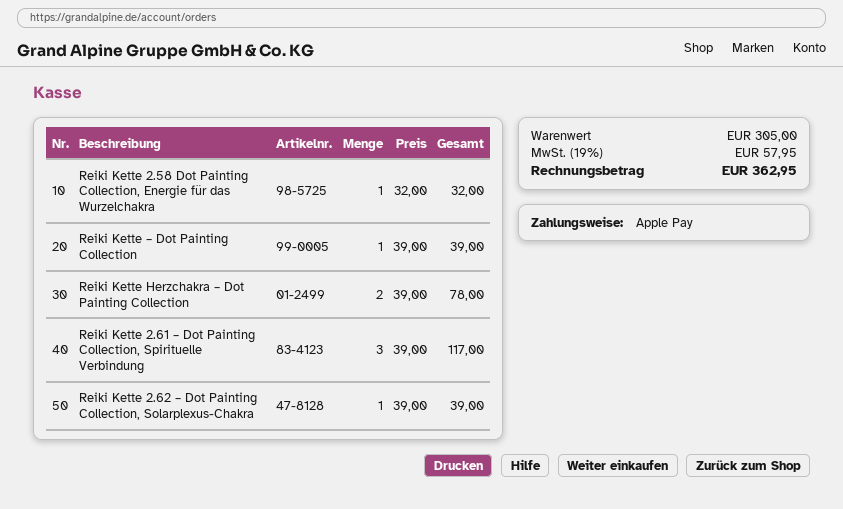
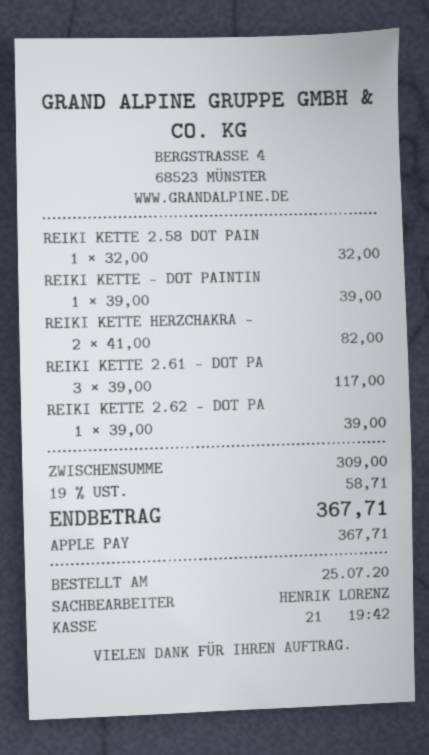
Reiki Kette Herzchakra – Dot Painting Collection: 2 x 39.00 = 78.00 -> 2 x 41.00 = 82.00
subtotal: 305.00 -> 309.00
tax: 19% = 57.95 -> 19% = 58.71
total: 362.95 -> 367.71

